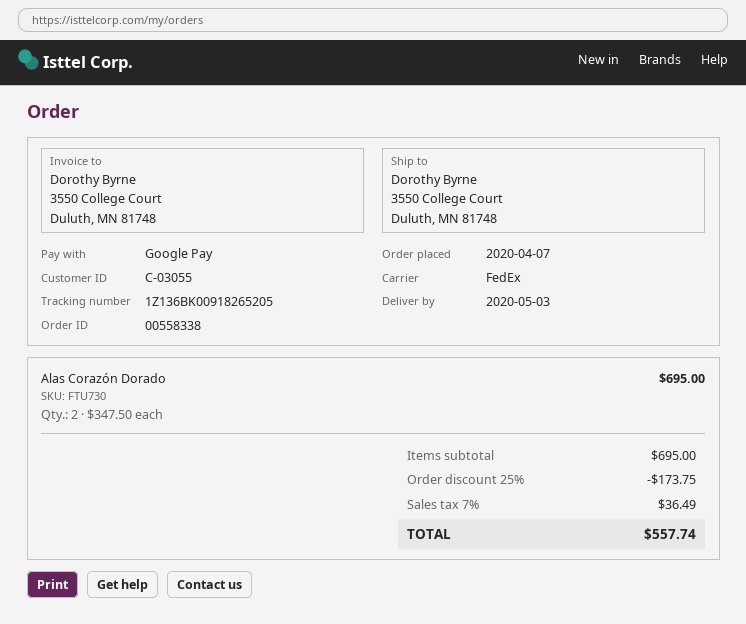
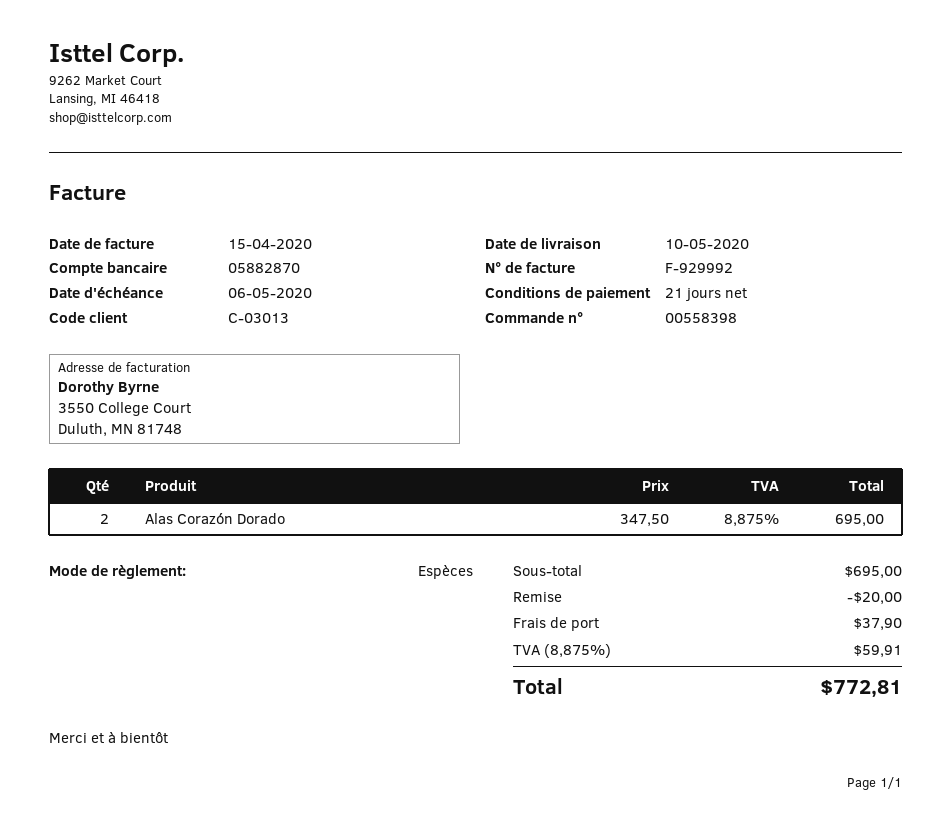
order number: 00558338 -> 00558398
delivery date: 2020-05-03 -> 2020-05-10
customer number: C-03055 -> C-03013
payment method: Google Pay -> cash
discount: 173.75 -> 20.00
shipping: none -> 37.90
tax: 7% = 36.49 -> 8.875% = 59.91
total: 557.74 -> 772.81

